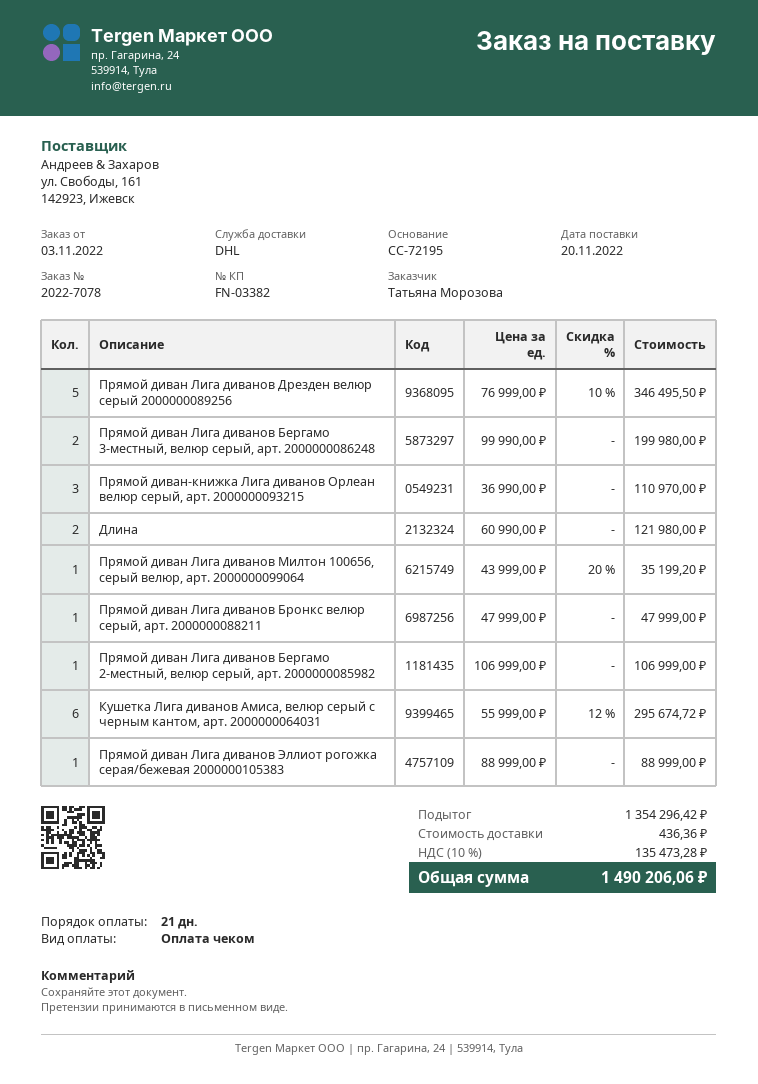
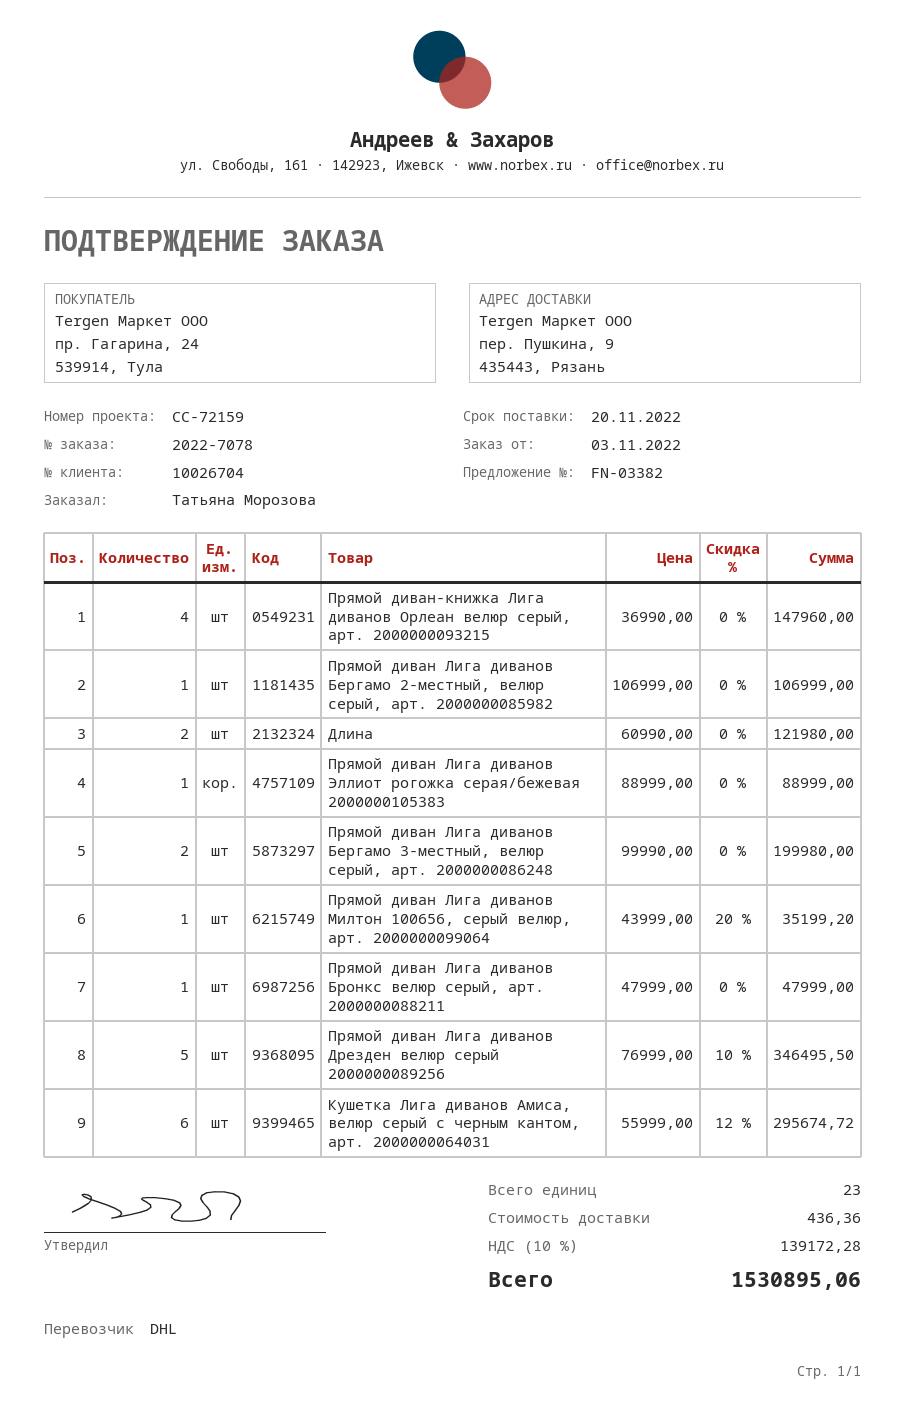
reference: CC-72195 -> CC-72159
Прямой диван-книжка Лига диванов Орлеан велюр серый, арт. 2000000093215: 3 x 36990.00 = 110970.00 -> 4 x 36990.00 = 147960.00
tax: 10% = 135473.28 -> 10% = 139172.28
total: 1490206.06 -> 1530895.06

